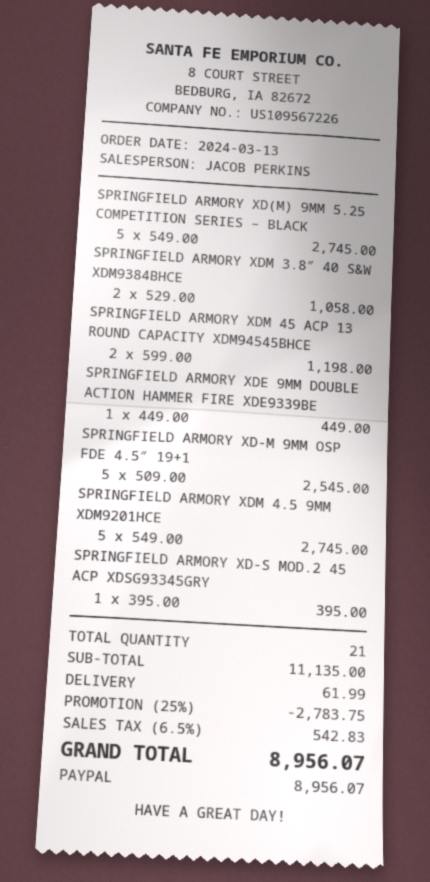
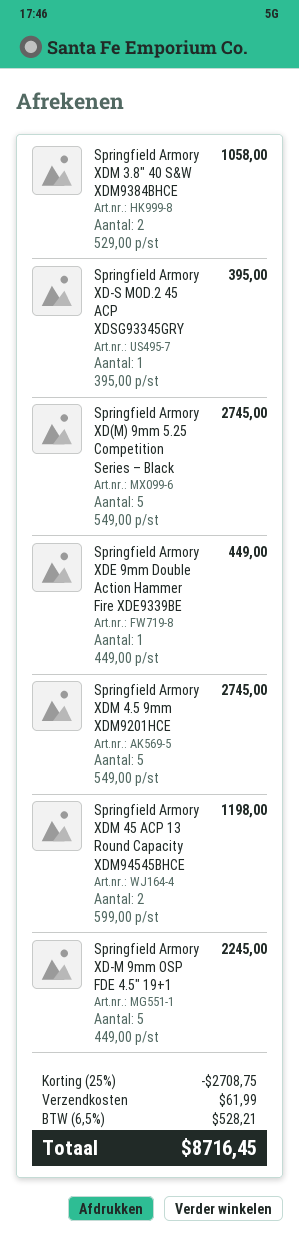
SPRINGFIELD ARMORY XD-M 9MM OSP FDE 4.5″ 19+1: 5 x 509.00 = 2545.00 -> 5 x 449.00 = 2245.00
discount: 25% = 2783.75 -> 25% = 2708.75
tax: 6.5% = 542.83 -> 6.5% = 528.21
total: 8956.07 -> 8716.45

